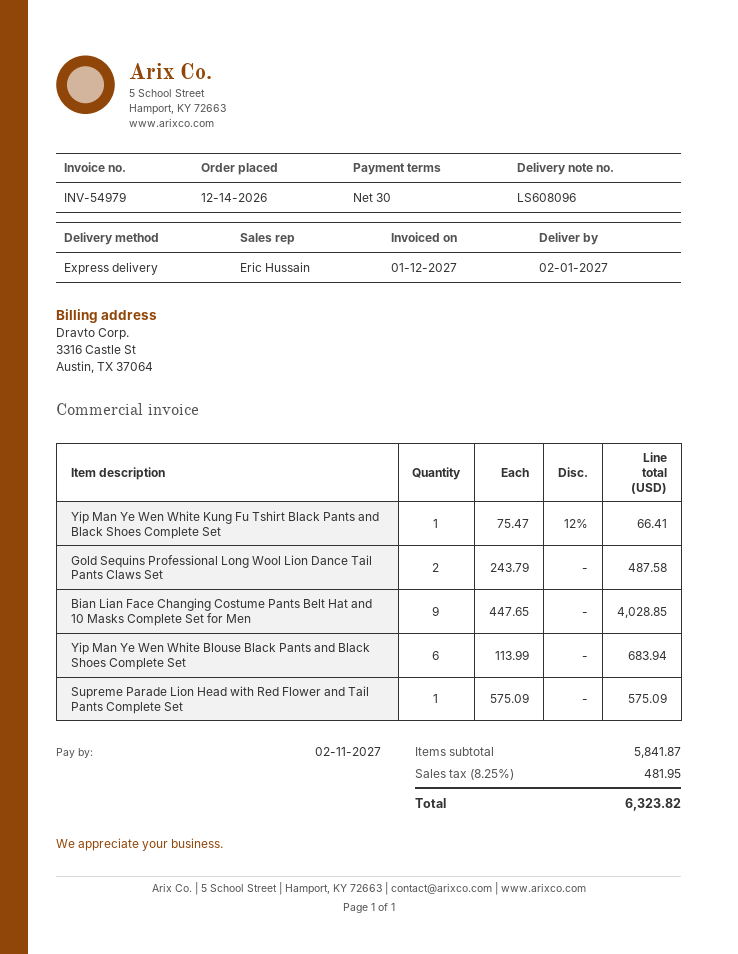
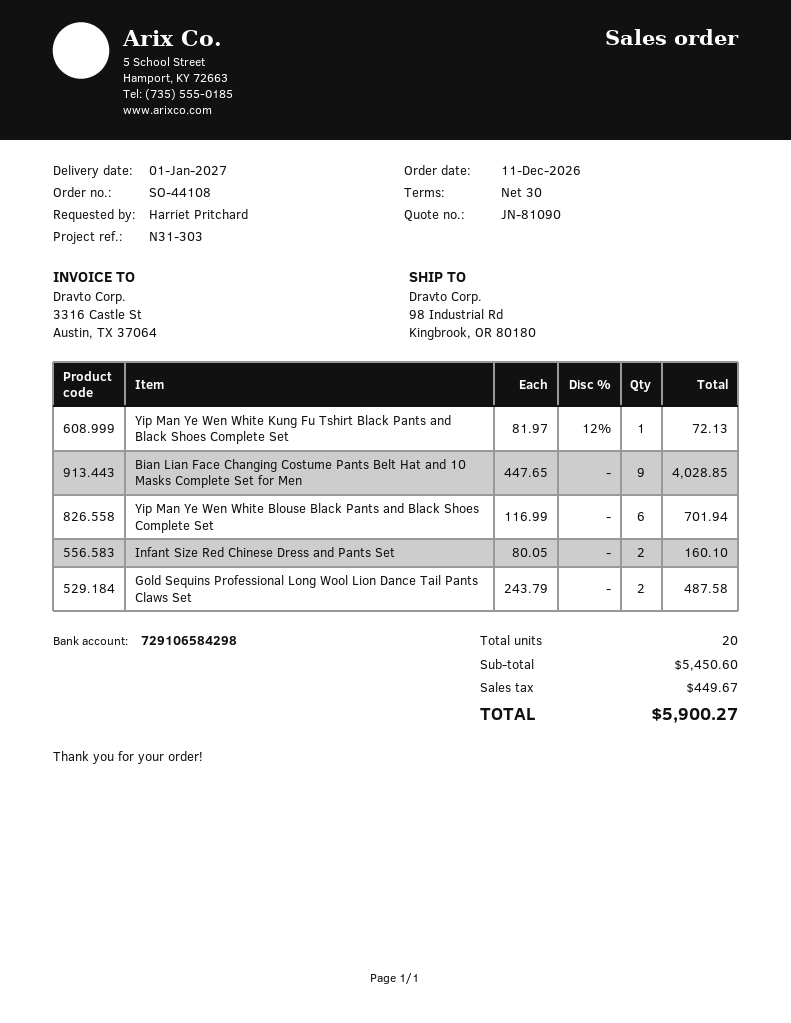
order date: 2026-12-14 -> 2026-12-11
delivery date: 2027-02-01 -> 2027-01-01
Yip Man Ye Wen White Kung Fu Tshirt Black Pants and Black Shoes Complete Set: 1 x 75.47 - 12% = 66.41 -> 1 x 81.97 - 12% = 72.13
Yip Man Ye Wen White Blouse Black Pants and Black Shoes Complete Set: 6 x 113.99 = 683.94 -> 6 x 116.99 = 701.94
Supreme Parade Lion Head with Red Flower and Tail Pants Complete Set: 1 x 575.09 = 575.09 -> none
Infant Size Red Chinese Dress and Pants Set: none -> 2 x 80.05 = 160.10
subtotal: 5841.87 -> 5450.60
tax: 481.95 -> 449.67
total: 6323.82 -> 5900.27

